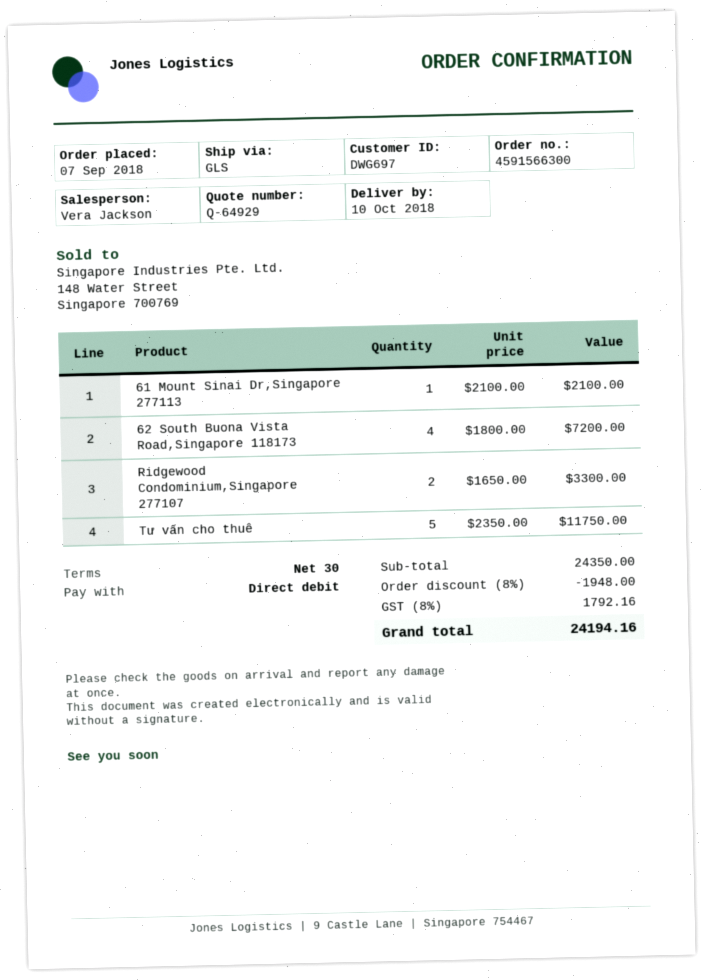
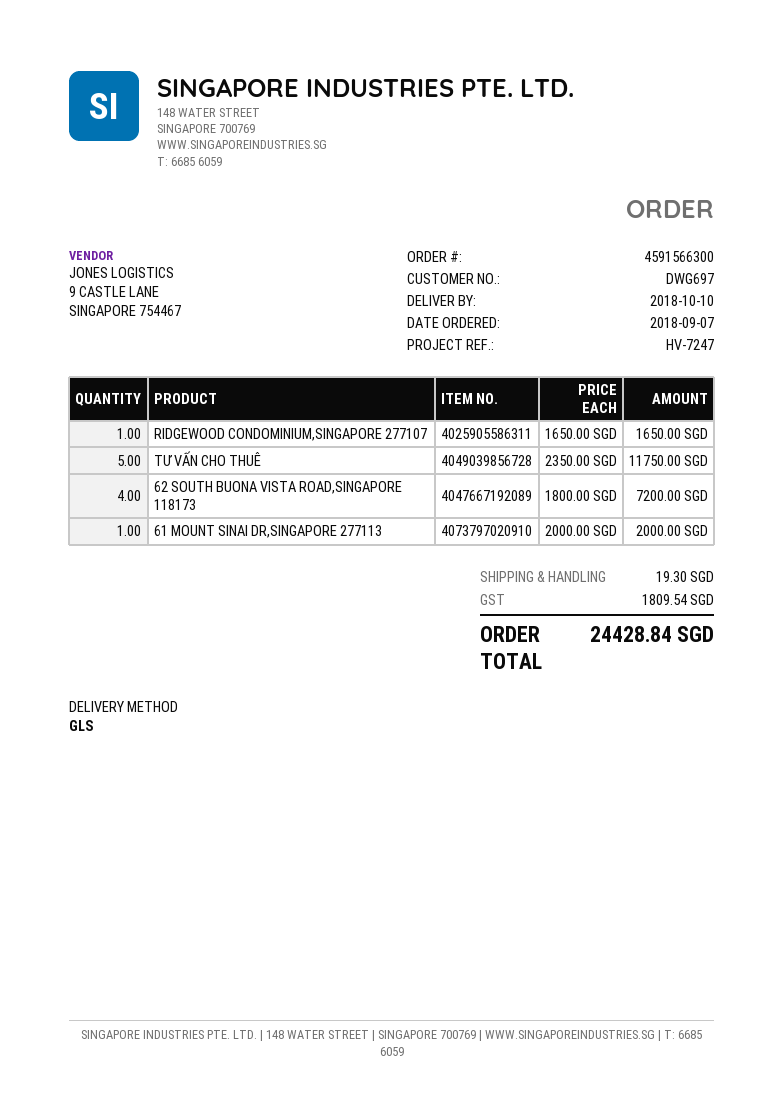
61 Mount Sinai Dr,Singapore 277113: 1 x 2100.00 = 2100.00 -> 1 x 2000.00 = 2000.00
Ridgewood Condominium,Singapore 277107: 2 x 1650.00 = 3300.00 -> 1 x 1650.00 = 1650.00
discount: 8% = 1948.00 -> none
shipping: none -> 19.30
tax: 1792.16 -> 1809.54
total: 24194.16 -> 24428.84

